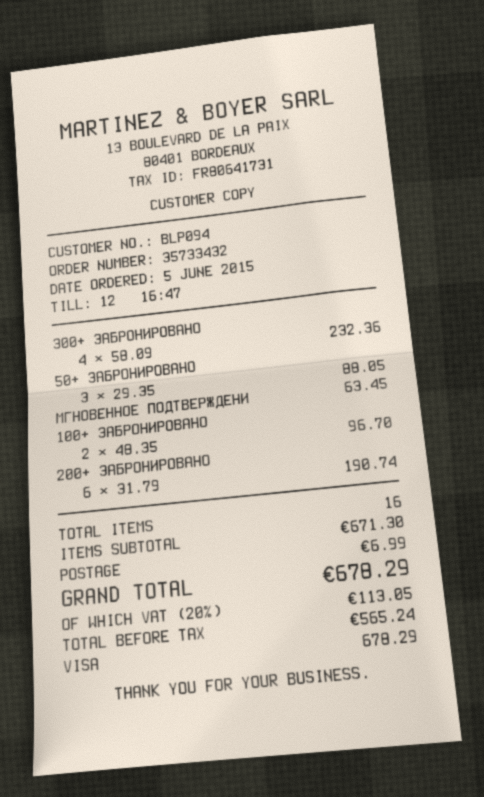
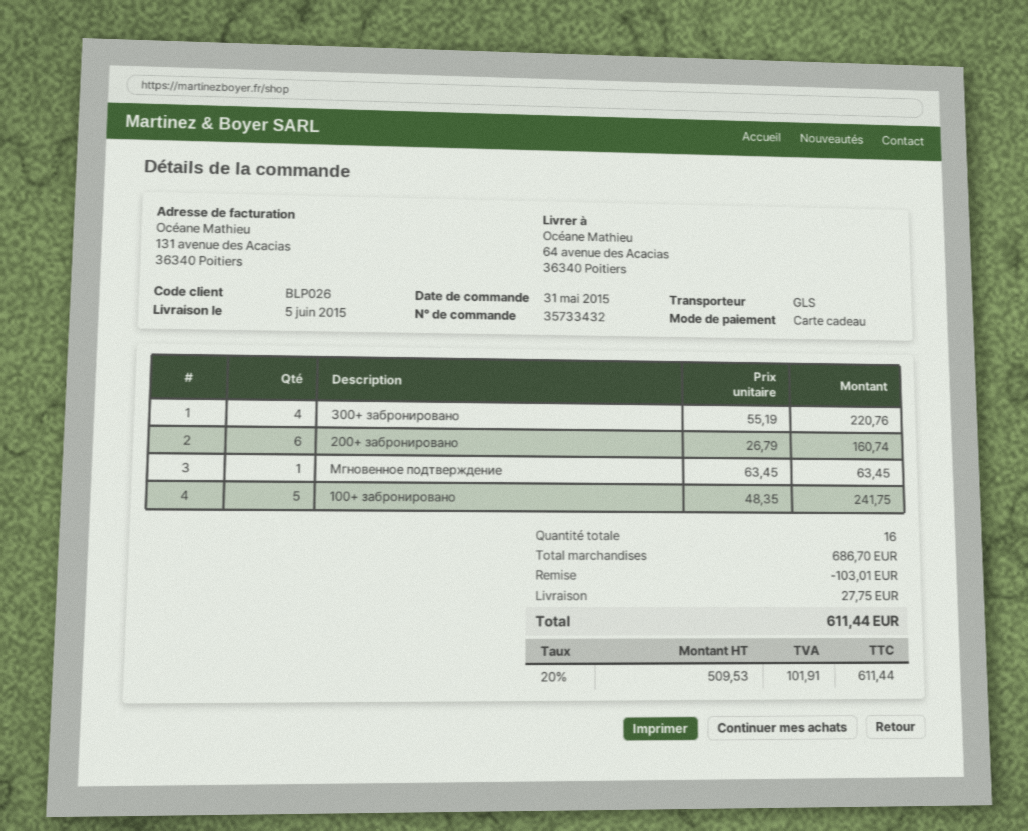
order date: 2015-06-05 -> 2015-05-31
customer number: BLP094 -> BLP026
payment method: Visa -> gift card
300+ ЗАБРОНИРОВАНО: 4 x 58.09 = 232.36 -> 4 x 55.19 = 220.76
50+ ЗАБРОНИРОВАНО: 3 x 29.35 = 88.05 -> none
100+ ЗАБРОНИРОВАНО: 2 x 48.35 = 96.70 -> 5 x 48.35 = 241.75
200+ ЗАБРОНИРОВАНО: 6 x 31.79 = 190.74 -> 6 x 26.79 = 160.74
subtotal: 671.30 -> 686.70
discount: none -> 103.01
shipping: 6.99 -> 27.75
net: 565.24 -> 509.53
tax: 20% = 113.05 -> 20% = 101.91
total: 678.29 -> 611.44

